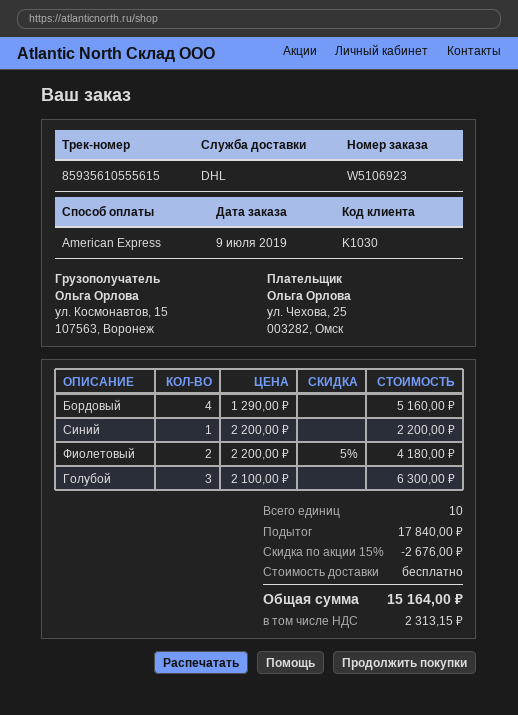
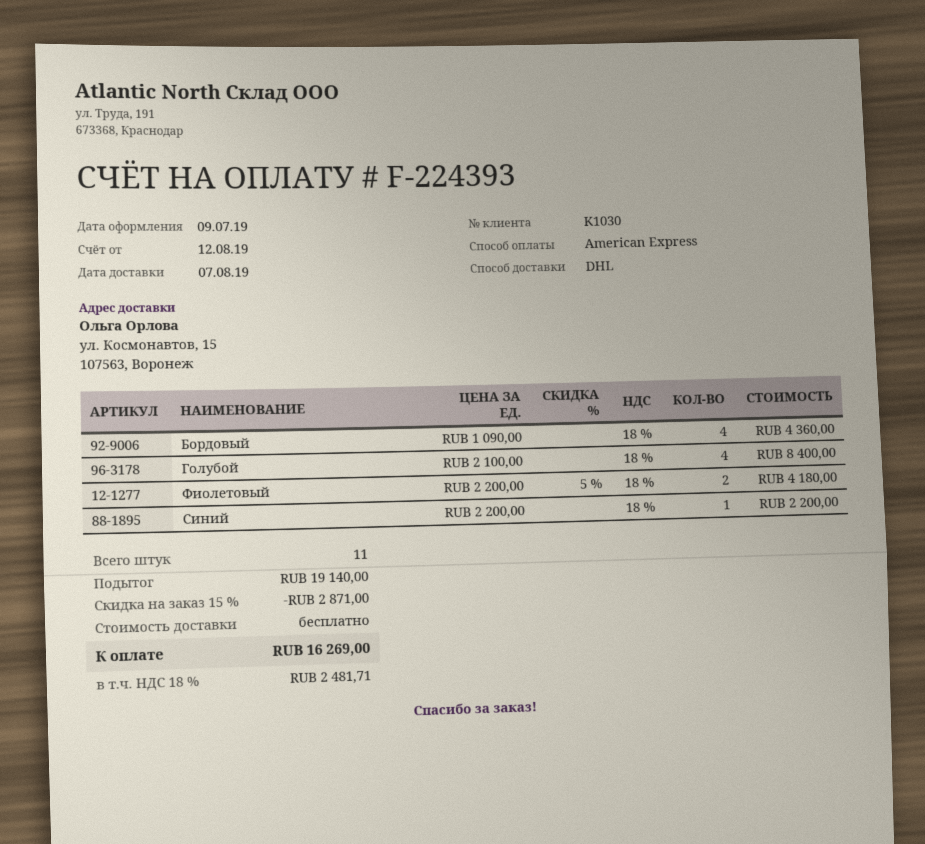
Бордовый: 4 x 1290.00 = 5160.00 -> 4 x 1090.00 = 4360.00
Голубой: 3 x 2100.00 = 6300.00 -> 4 x 2100.00 = 8400.00
total quantity: 10 -> 11
subtotal: 17840.00 -> 19140.00
discount: 15% = 2676.00 -> 15% = 2871.00
tax: 2313.15 -> 2481.71
total: 15164.00 -> 16269.00

